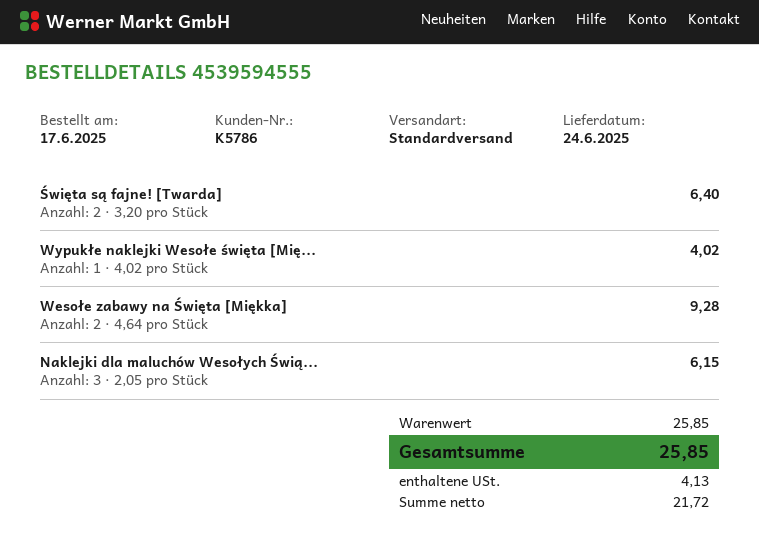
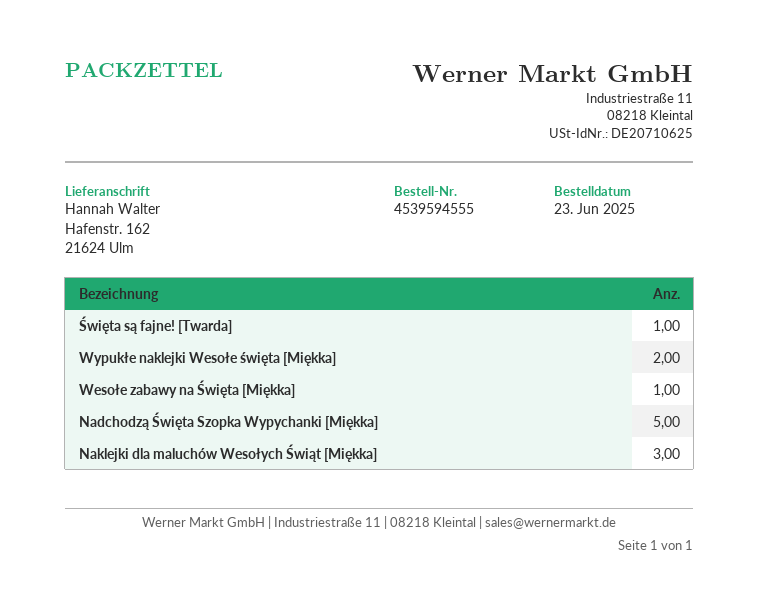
order date: 2025-06-17 -> 2025-06-23
Święta są fajne! [Twarda]: 2 -> 1
Wypukłe naklejki Wesołe święta [Mię...: 1 -> 2
Wesołe zabawy na Święta [Miękka]: 2 -> 1
Nadchodzą Święta Szopka Wypychanki [Miękka]: none -> 5

